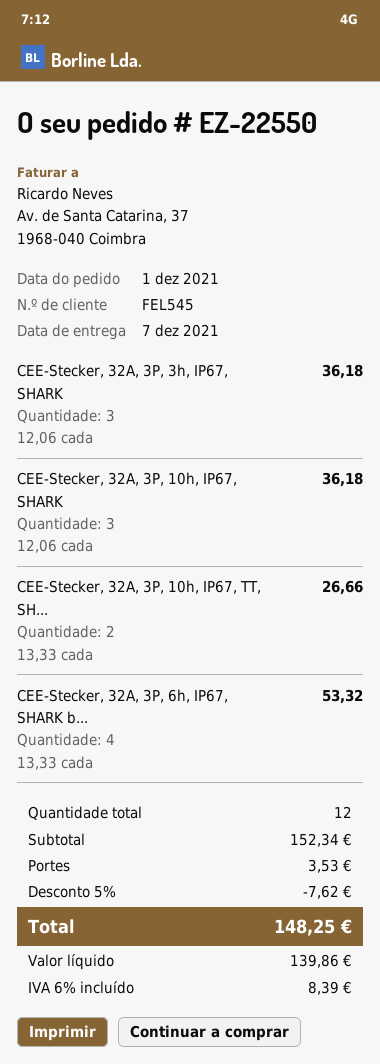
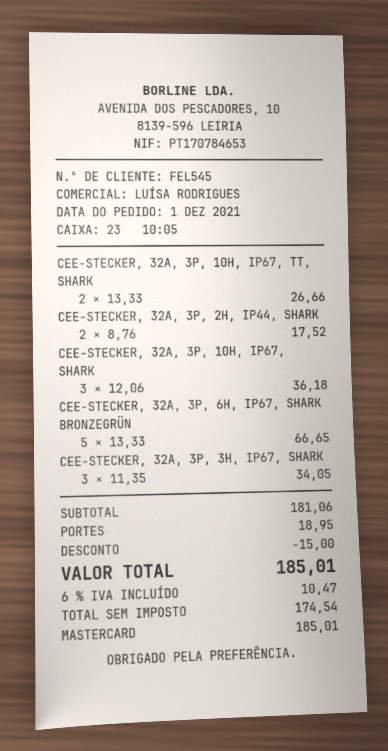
CEE-Stecker, 32A, 3P, 3h, IP67, SHARK: 3 x 12.06 = 36.18 -> 3 x 11.35 = 34.05
CEE-Stecker, 32A, 3P, 6h, IP67, SHARK b...: 4 x 13.33 = 53.32 -> 5 x 13.33 = 66.65
CEE-STECKER, 32A, 3P, 2H, IP44, SHARK: none -> 2 x 8.76 = 17.52
subtotal: 152.34 -> 181.06
discount: 7.62 -> 15.00
shipping: 3.53 -> 18.95
net: 139.86 -> 174.54
tax: 6% = 8.39 -> 6% = 10.47
total: 148.25 -> 185.01

